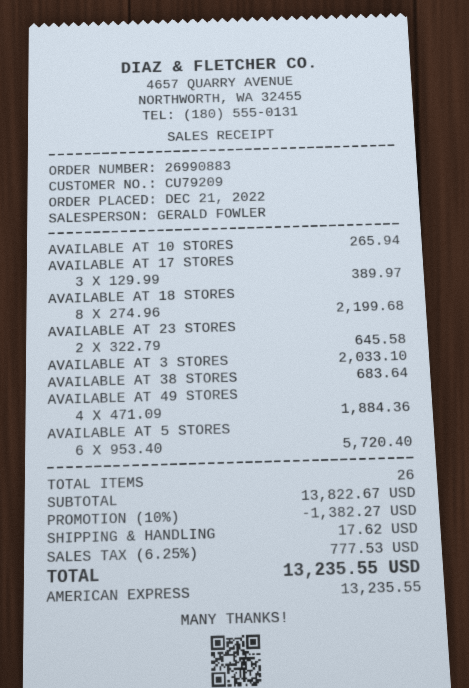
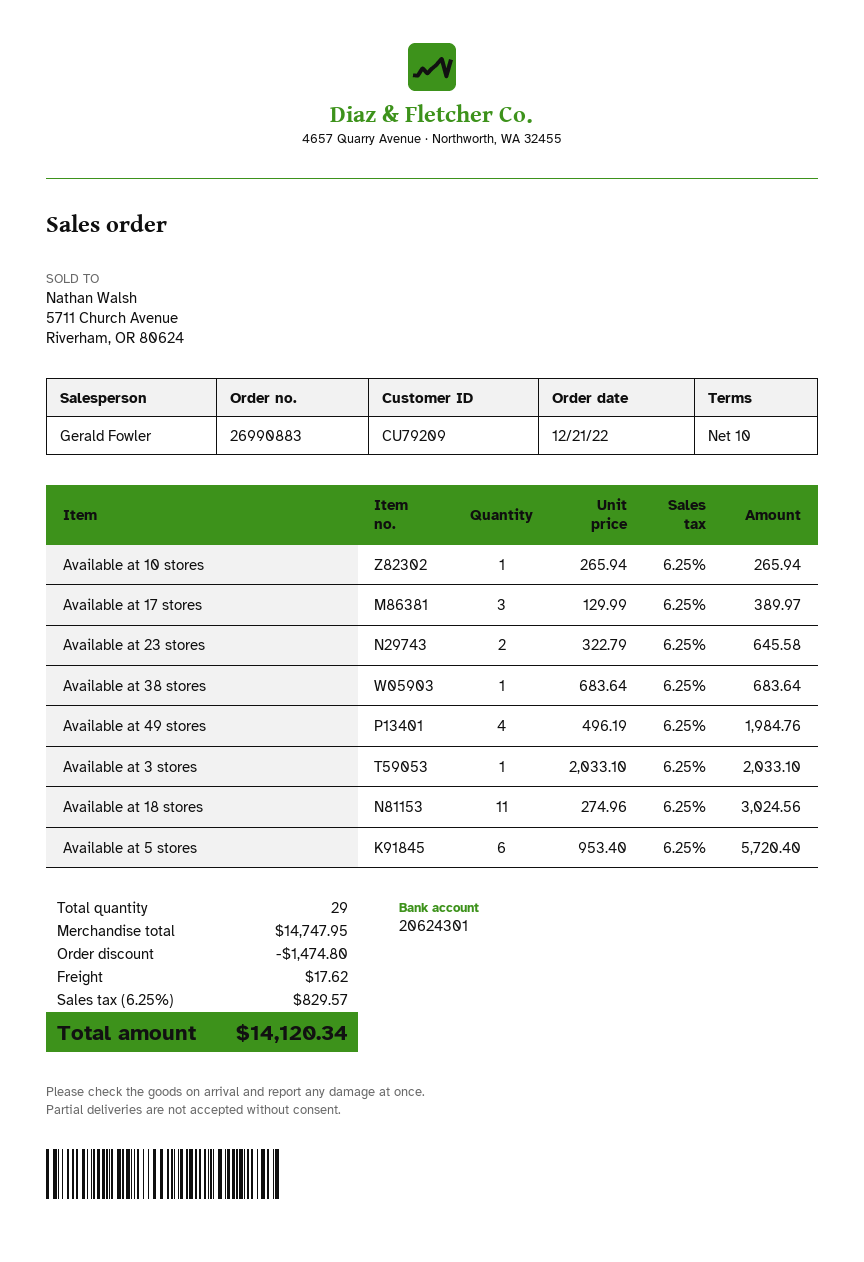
AVAILABLE AT 18 STORES: 8 x 274.96 = 2199.68 -> 11 x 274.96 = 3024.56
AVAILABLE AT 49 STORES: 4 x 471.09 = 1884.36 -> 4 x 496.19 = 1984.76
total quantity: 26 -> 29
subtotal: 13822.67 -> 14747.95
discount: 1382.27 -> 1474.80
tax: 6.25% = 777.53 -> 6.25% = 829.57
total: 13235.55 -> 14120.34

